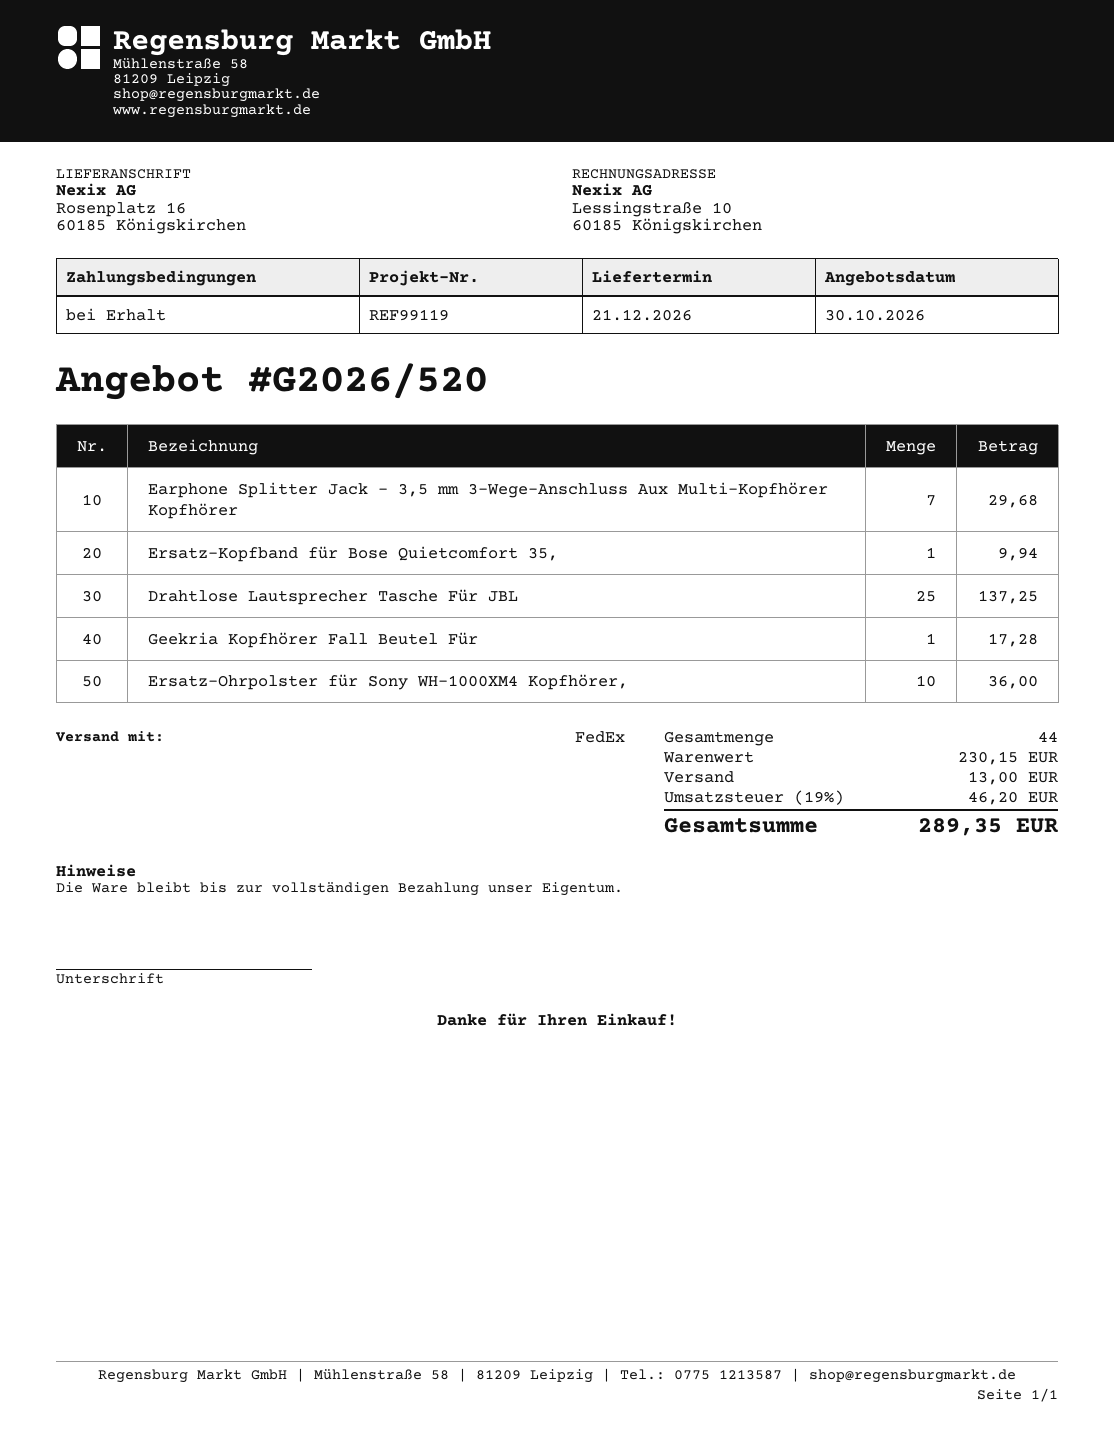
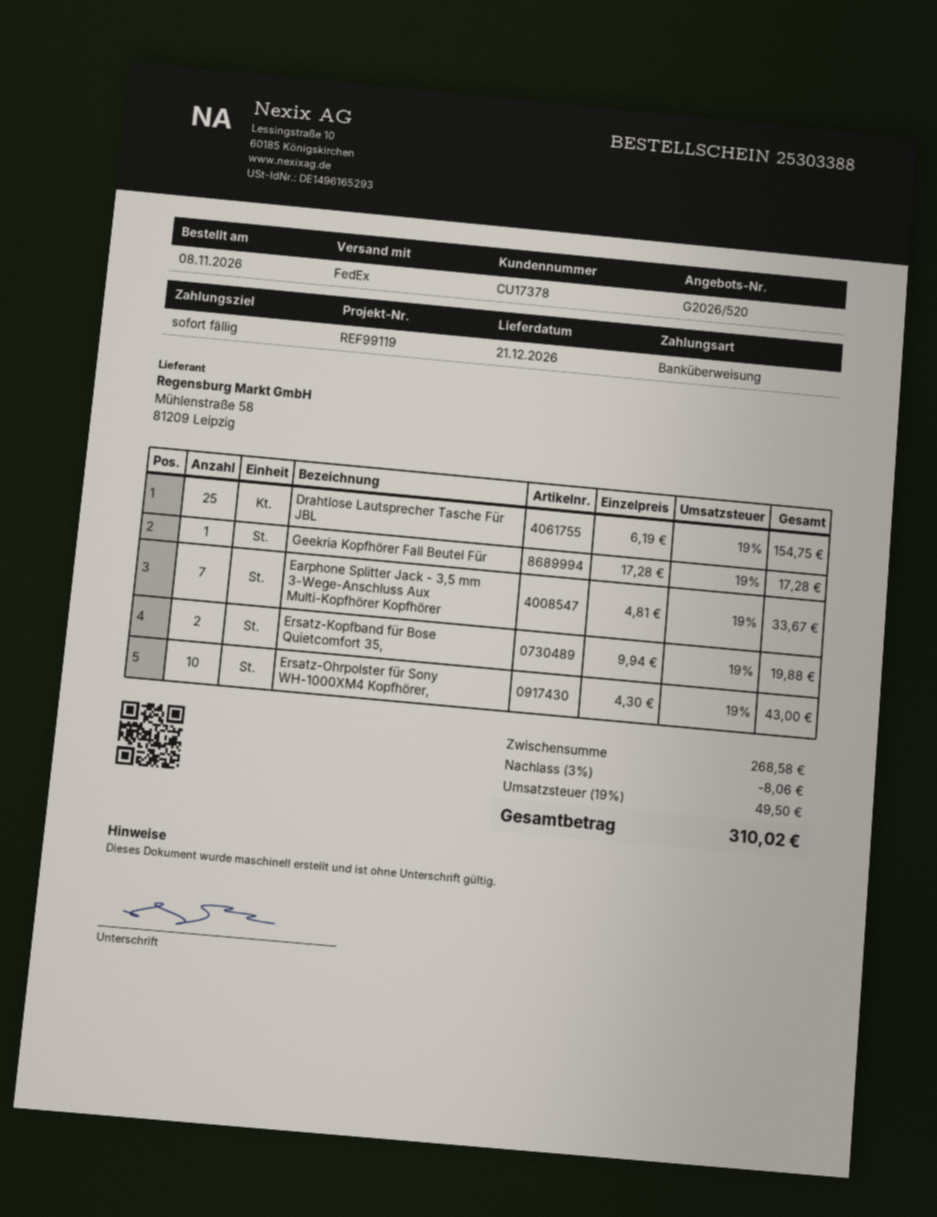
Earphone Splitter Jack - 3,5 mm 3-Wege-Anschluss Aux Multi-Kopfhörer Kopfhörer: 7 for 29.68 -> 7 for 33.67
Ersatz-Kopfband für Bose Quietcomfort 35,: 1 for 9.94 -> 2 for 19.88
Drahtlose Lautsprecher Tasche Für JBL: 25 for 137.25 -> 25 for 154.75
Ersatz-Ohrpolster für Sony WH-1000XM4 Kopfhörer,: 10 for 36.00 -> 10 for 43.00
subtotal: 230.15 -> 268.58
discount: none -> 3% = 8.06
shipping: 13.00 -> none
tax: 19% = 46.20 -> 19% = 49.50
total: 289.35 -> 310.02

